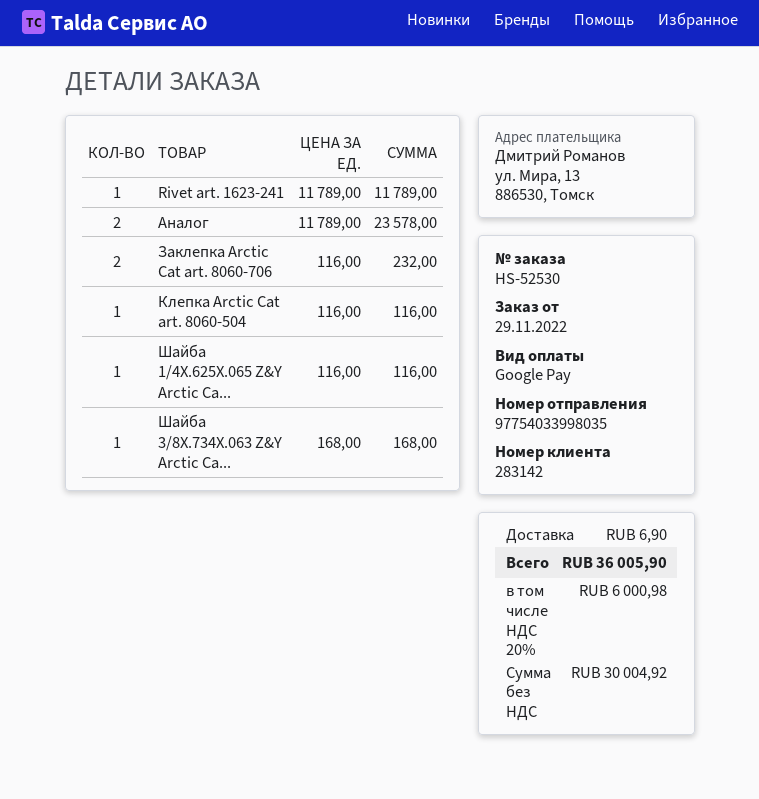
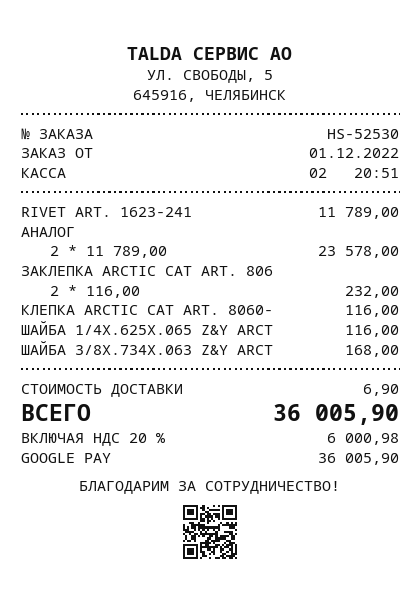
order date: 2022-11-29 -> 2022-12-01

